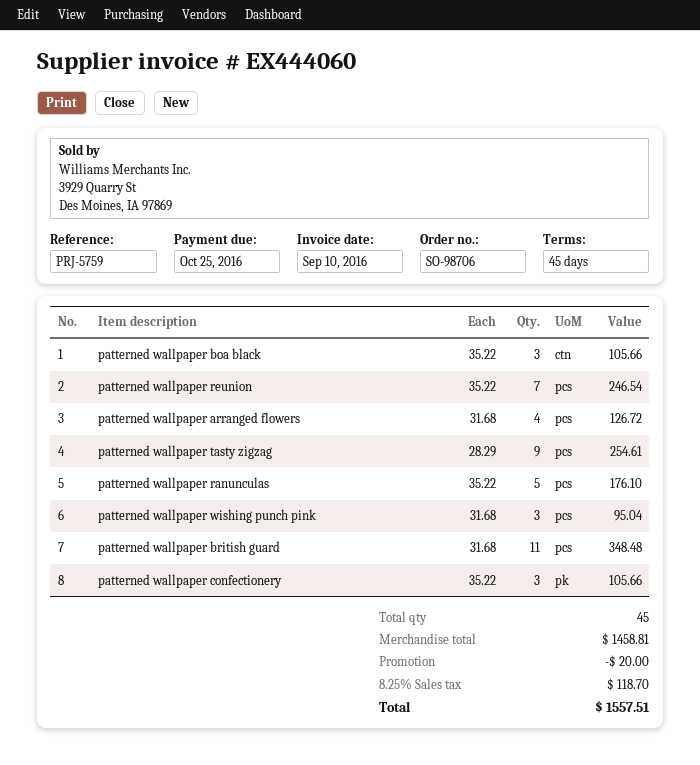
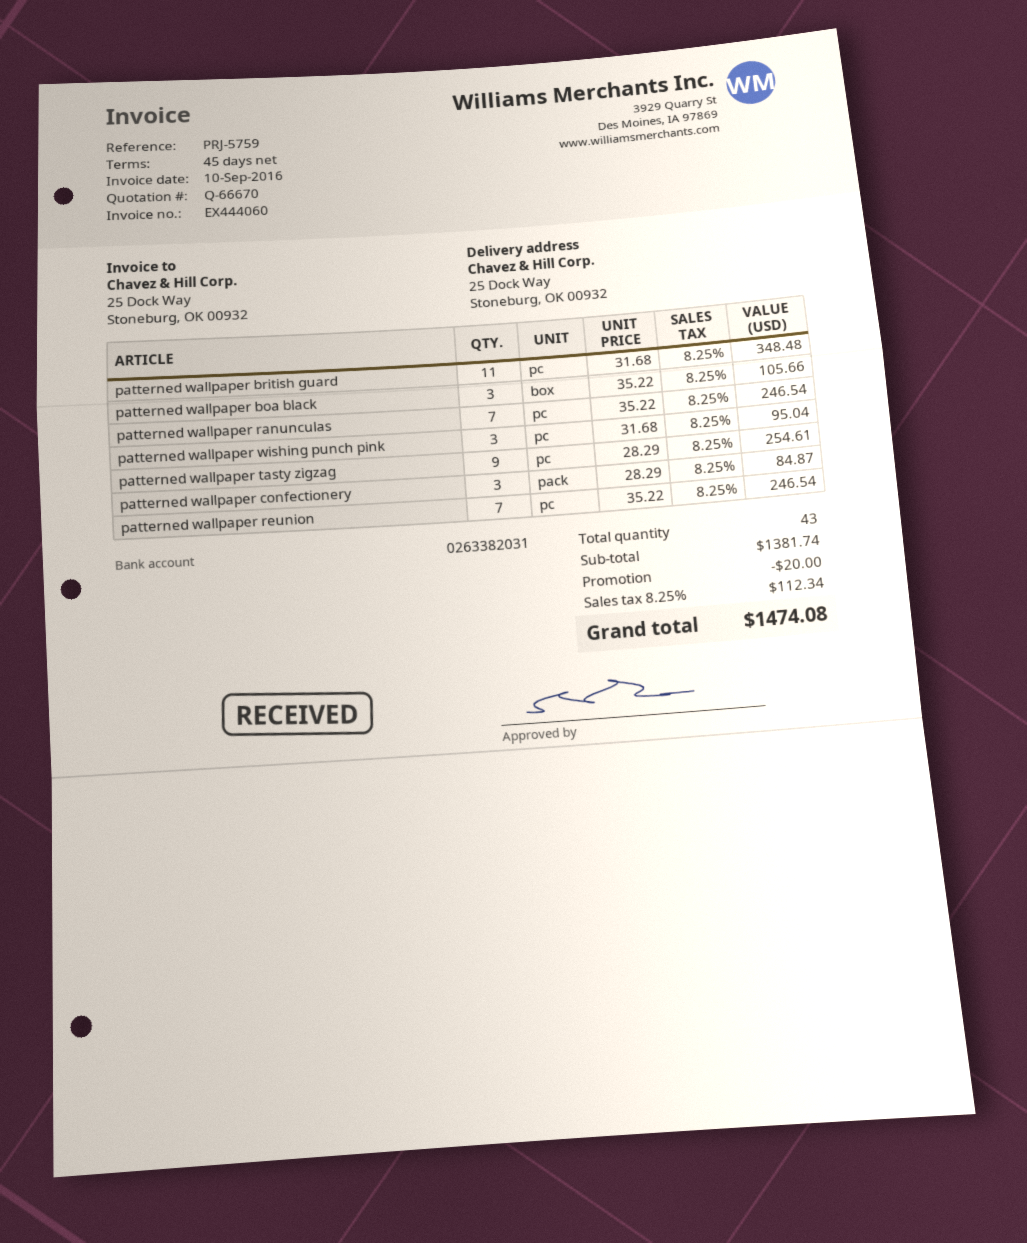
patterned wallpaper arranged flowers: 4 x 31.68 = 126.72 -> none
patterned wallpaper ranunculas: 5 x 35.22 = 176.10 -> 7 x 35.22 = 246.54
patterned wallpaper confectionery: 3 x 35.22 = 105.66 -> 3 x 28.29 = 84.87
total quantity: 45 -> 43
subtotal: 1458.81 -> 1381.74
tax: 8.25% = 118.70 -> 8.25% = 112.34
total: 1557.51 -> 1474.08

